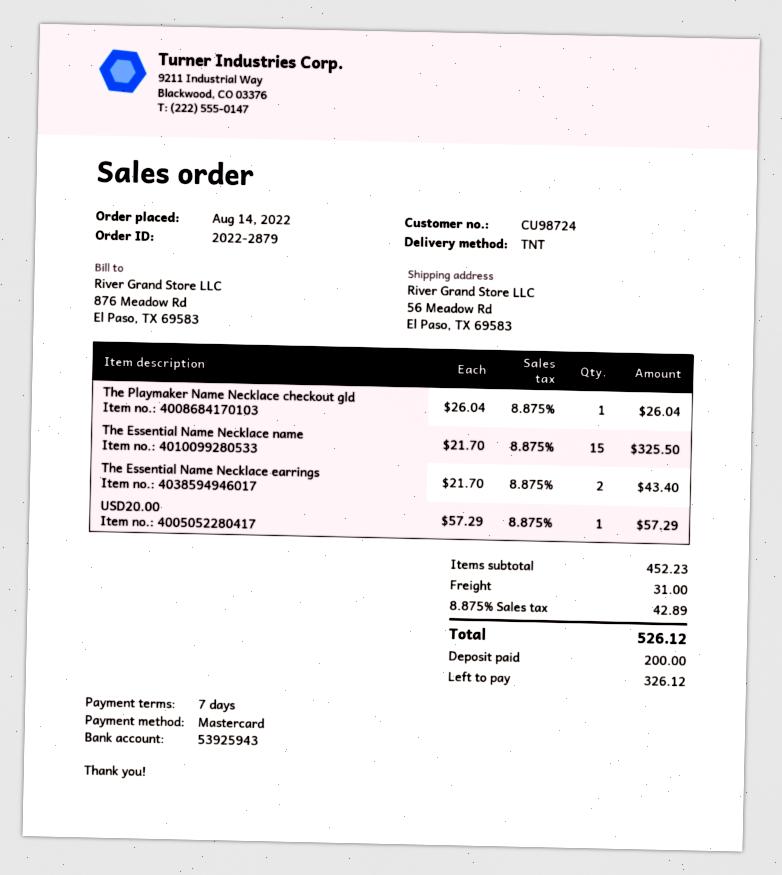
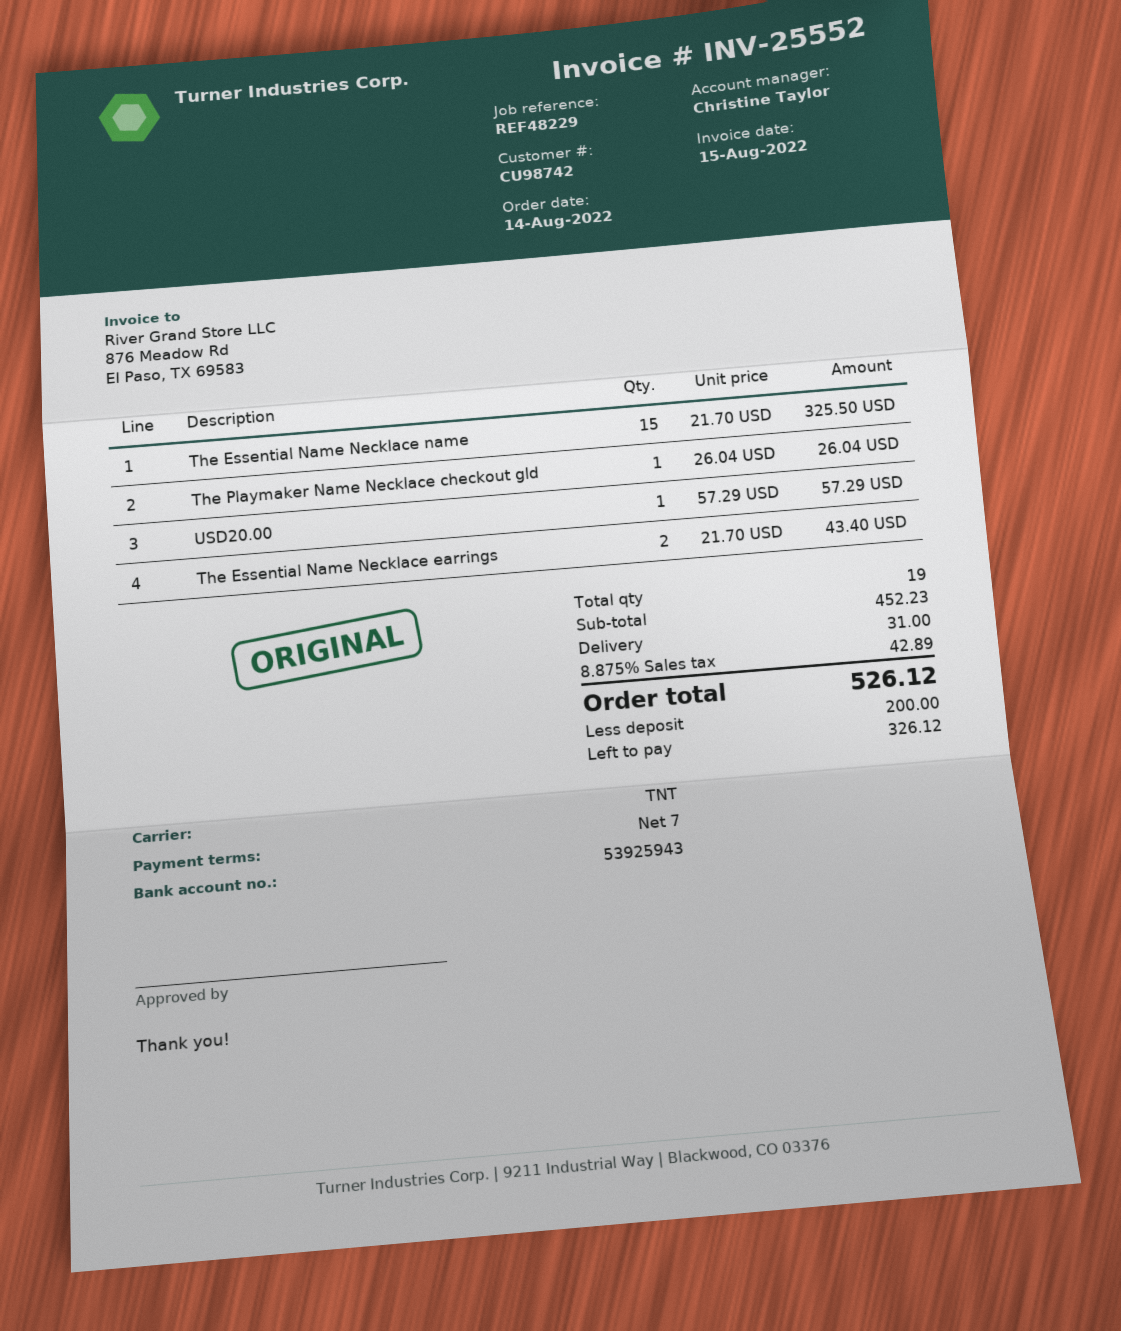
customer number: CU98724 -> CU98742

